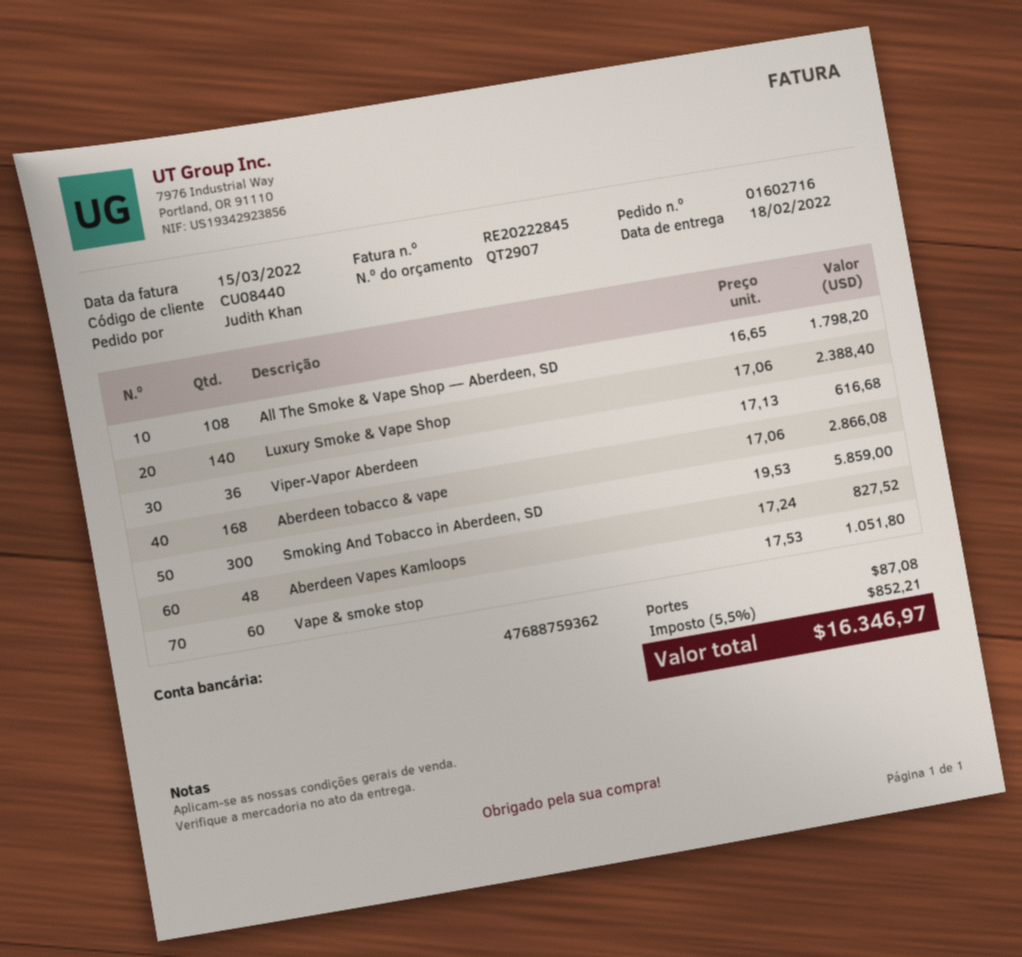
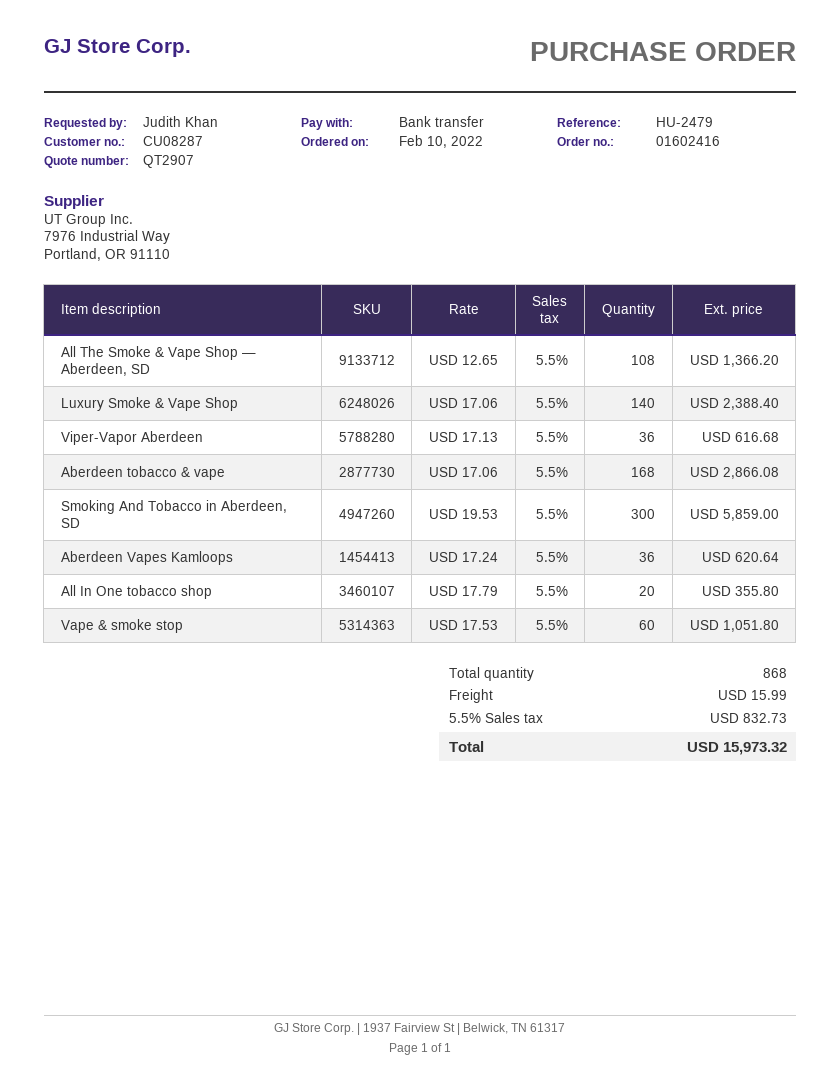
order number: 01602716 -> 01602416
customer number: CU08440 -> CU08287
All The Smoke & Vape Shop — Aberdeen, SD: 108 x 16.65 = 1798.20 -> 108 x 12.65 = 1366.20
Aberdeen Vapes Kamloops: 48 x 17.24 = 827.52 -> 36 x 17.24 = 620.64
All In One tobacco shop: none -> 20 x 17.79 = 355.80
shipping: 87.08 -> 15.99
tax: 5.5% = 852.21 -> 5.5% = 832.73
total: 16346.97 -> 15973.32

